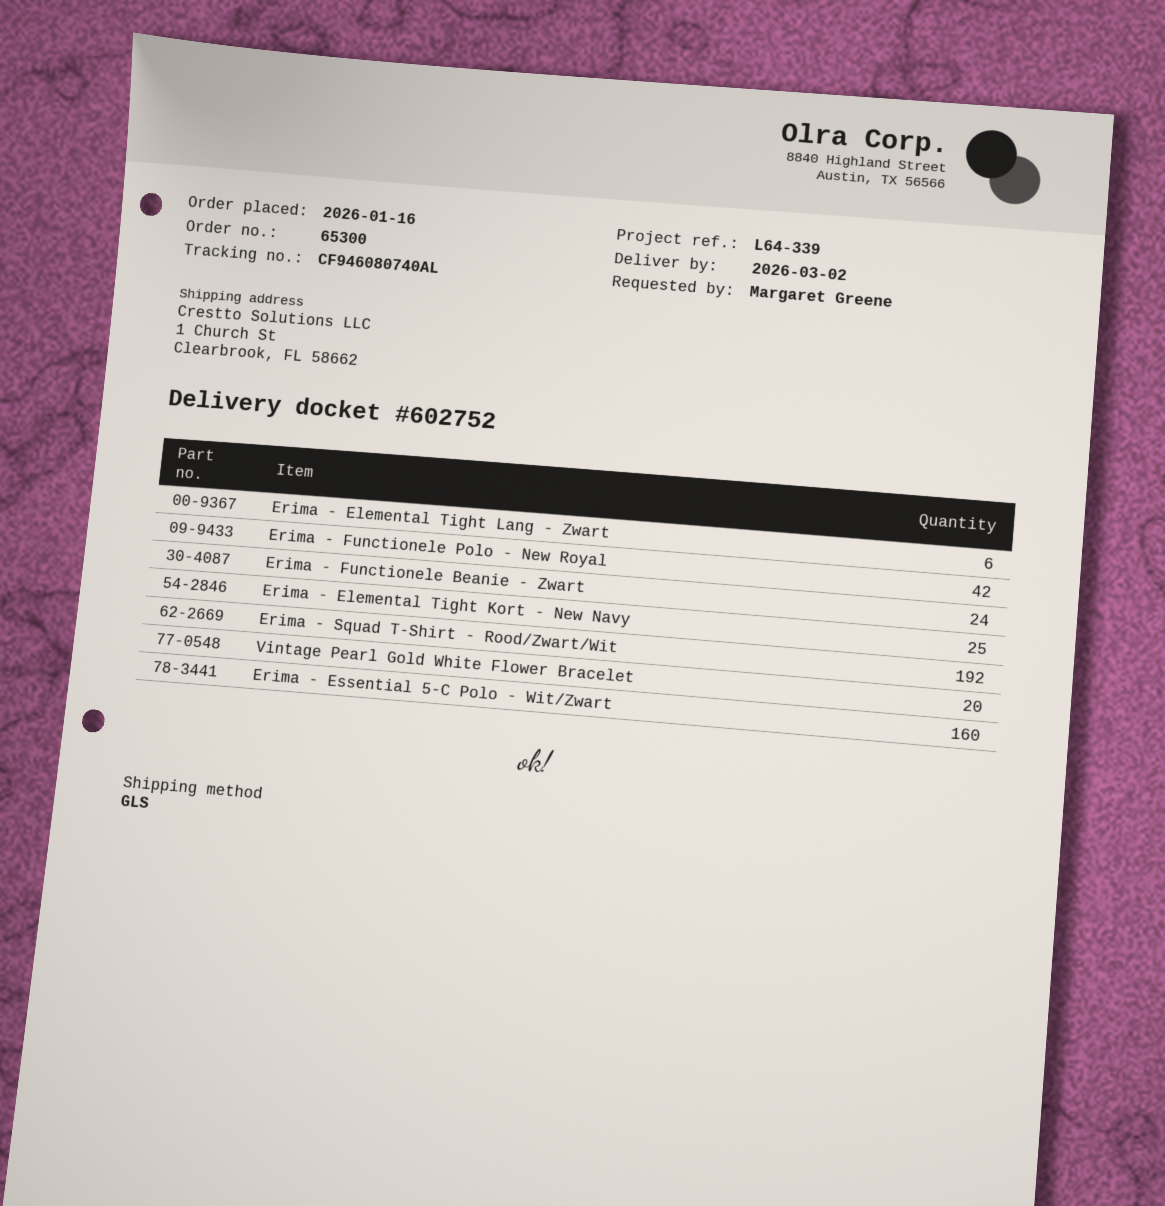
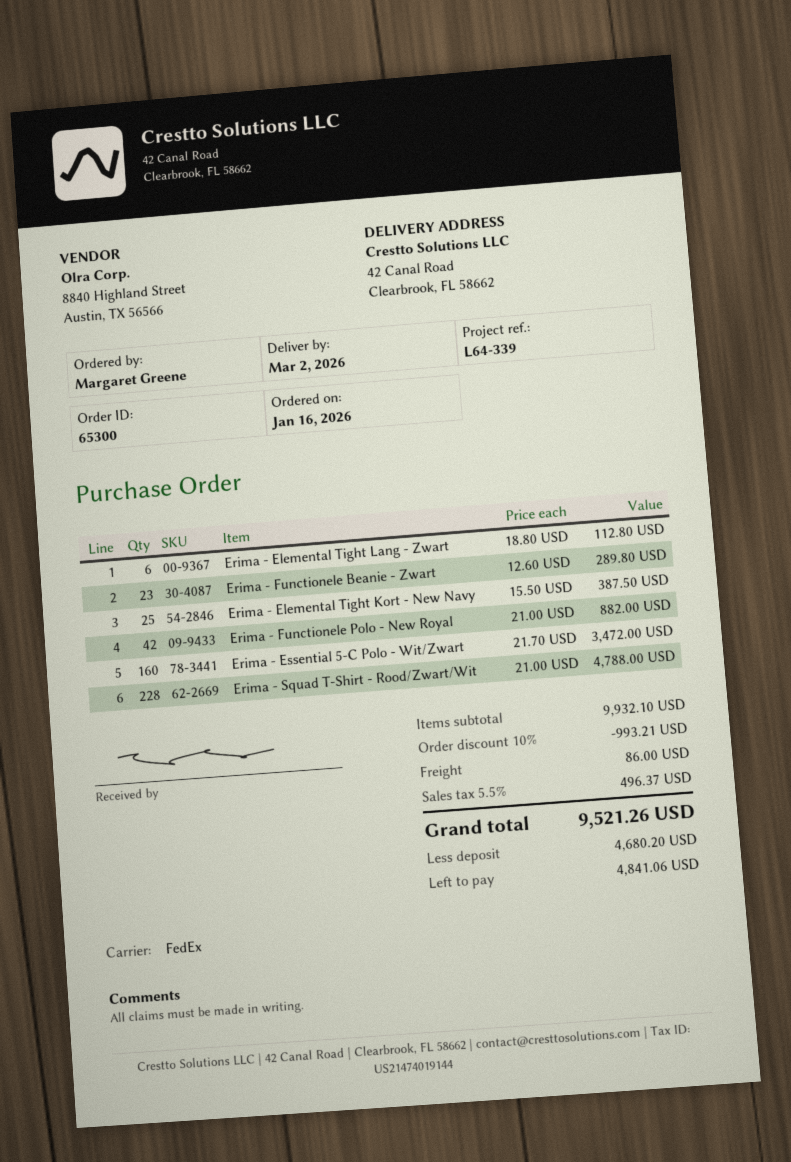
shipping method: GLS -> FedEx
ship to: 1 Church St, Clearbrook, FL 58662 -> 42 Canal Road, Clearbrook, FL 58662
Erima - Functionele Beanie - Zwart: 24 -> 23
Erima - Squad T-Shirt - Rood/Zwart/Wit: 192 -> 228
Vintage Pearl Gold White Flower Bracelet: 20 -> none

